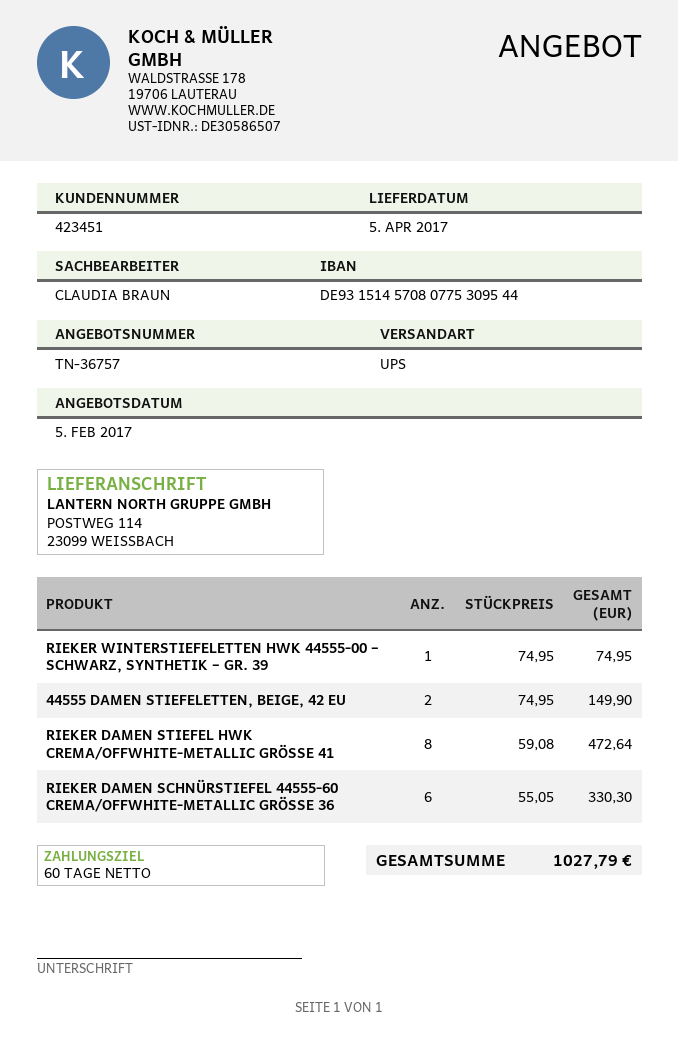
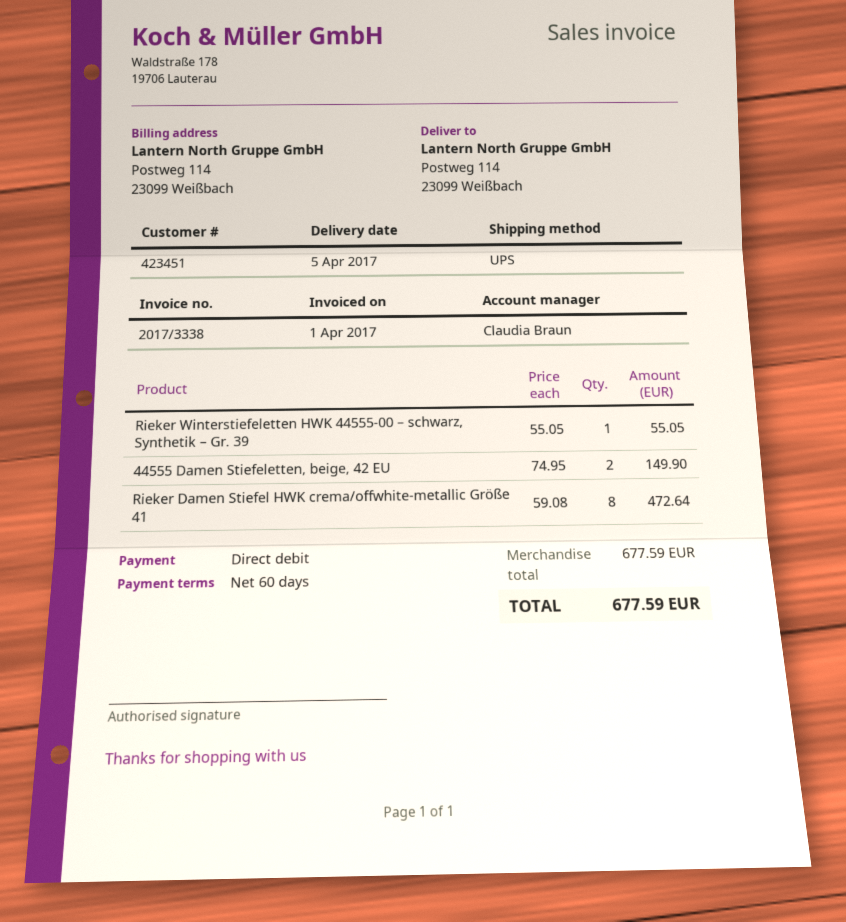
RIEKER WINTERSTIEFELETTEN HWK 44555-00 – SCHWARZ, SYNTHETIK – GR. 39: 1 x 74.95 = 74.95 -> 1 x 55.05 = 55.05
RIEKER DAMEN SCHNÜRSTIEFEL 44555-60 CREMA/OFFWHITE-METALLIC GRÖSSE 36: 6 x 55.05 = 330.30 -> none
total: 1027.79 -> 677.59

